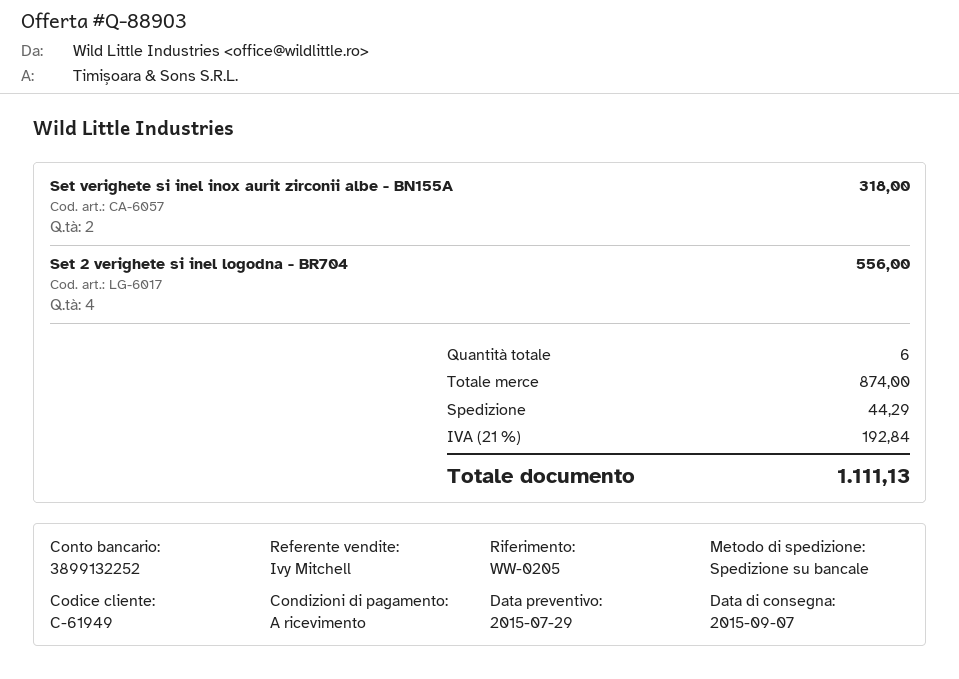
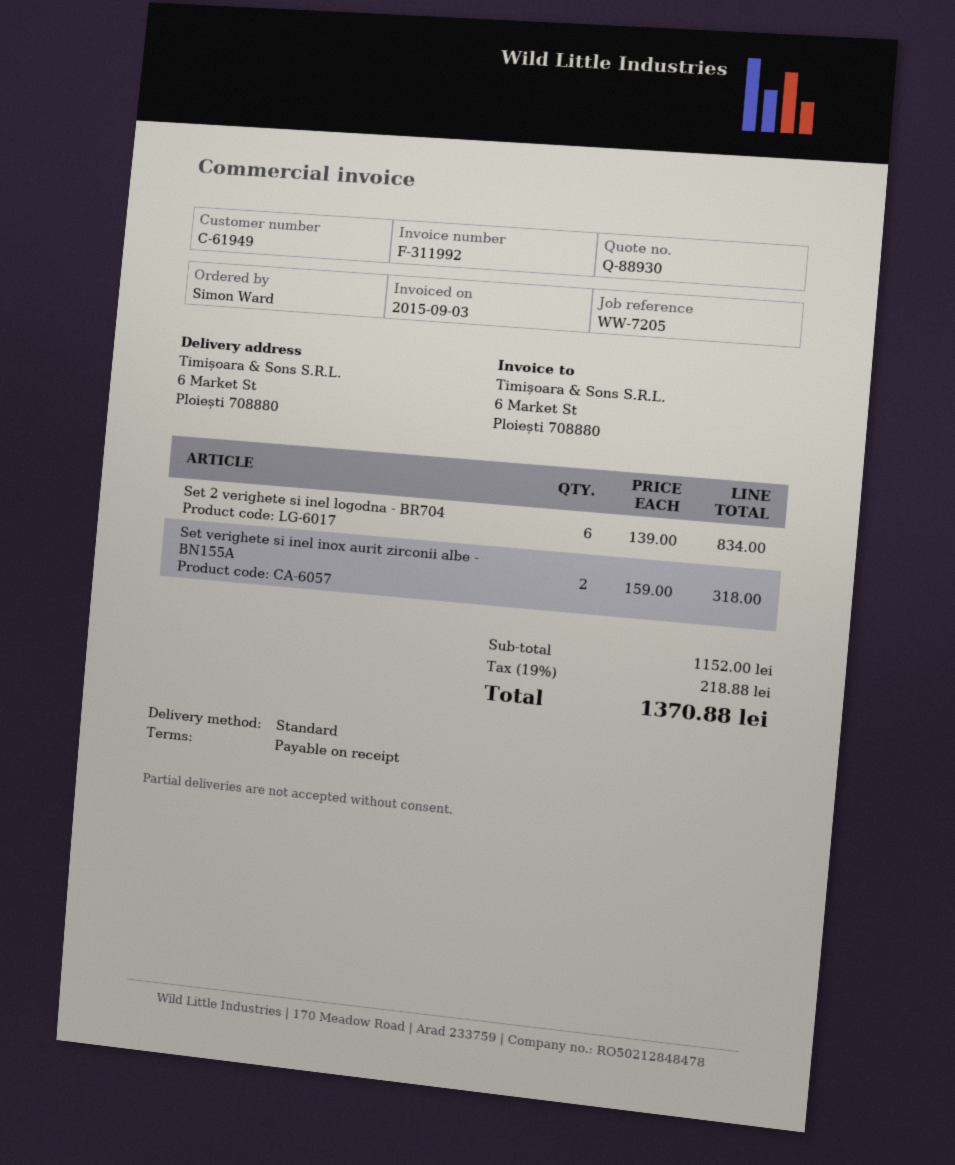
quote number: Q-88903 -> Q-88930
reference: WW-0205 -> WW-7205
shipping method: pallet freight -> standard
Set 2 verighete si inel logodna - BR704: 4 for 556.00 -> 6 for 834.00
subtotal: 874.00 -> 1152.00
shipping: 44.29 -> none
tax: 21% = 192.84 -> 19% = 218.88
total: 1111.13 -> 1370.88

